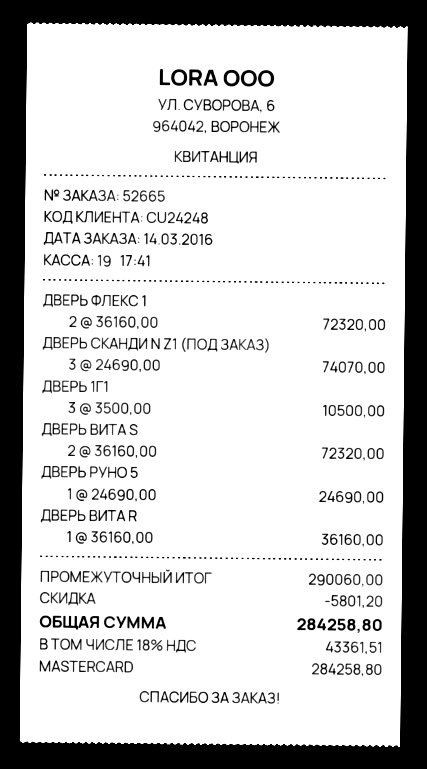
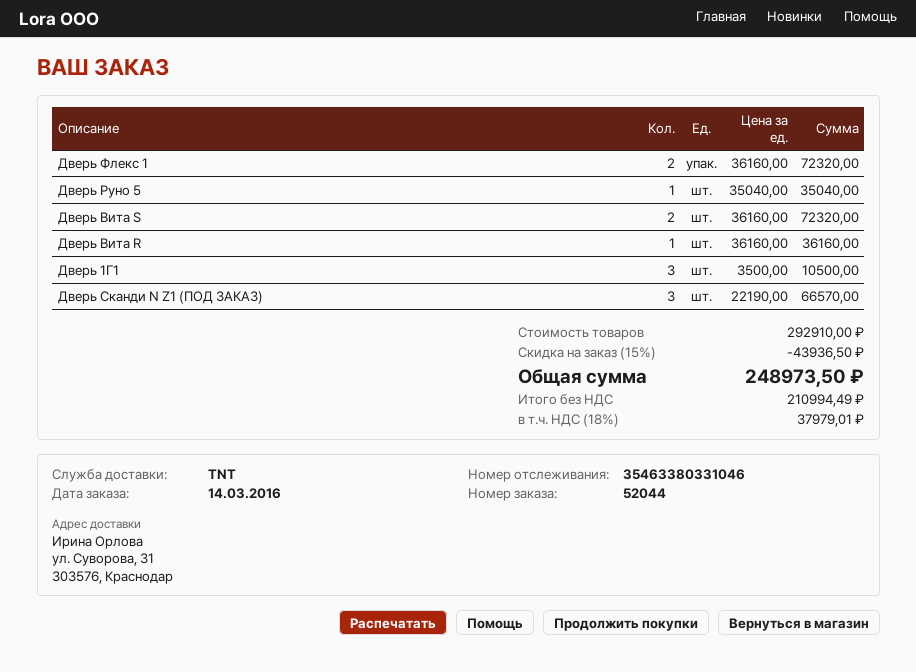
order number: 52665 -> 52044
ДВЕРЬ СКАНДИ N Z1 (ПОД ЗАКАЗ): 3 x 24690.00 = 74070.00 -> 3 x 22190.00 = 66570.00
ДВЕРЬ РУНО 5: 1 x 24690.00 = 24690.00 -> 1 x 35040.00 = 35040.00
subtotal: 290060.00 -> 292910.00
discount: 5801.20 -> 43936.50
tax: 18% = 43361.51 -> 18% = 37979.01
total: 284258.80 -> 248973.50

